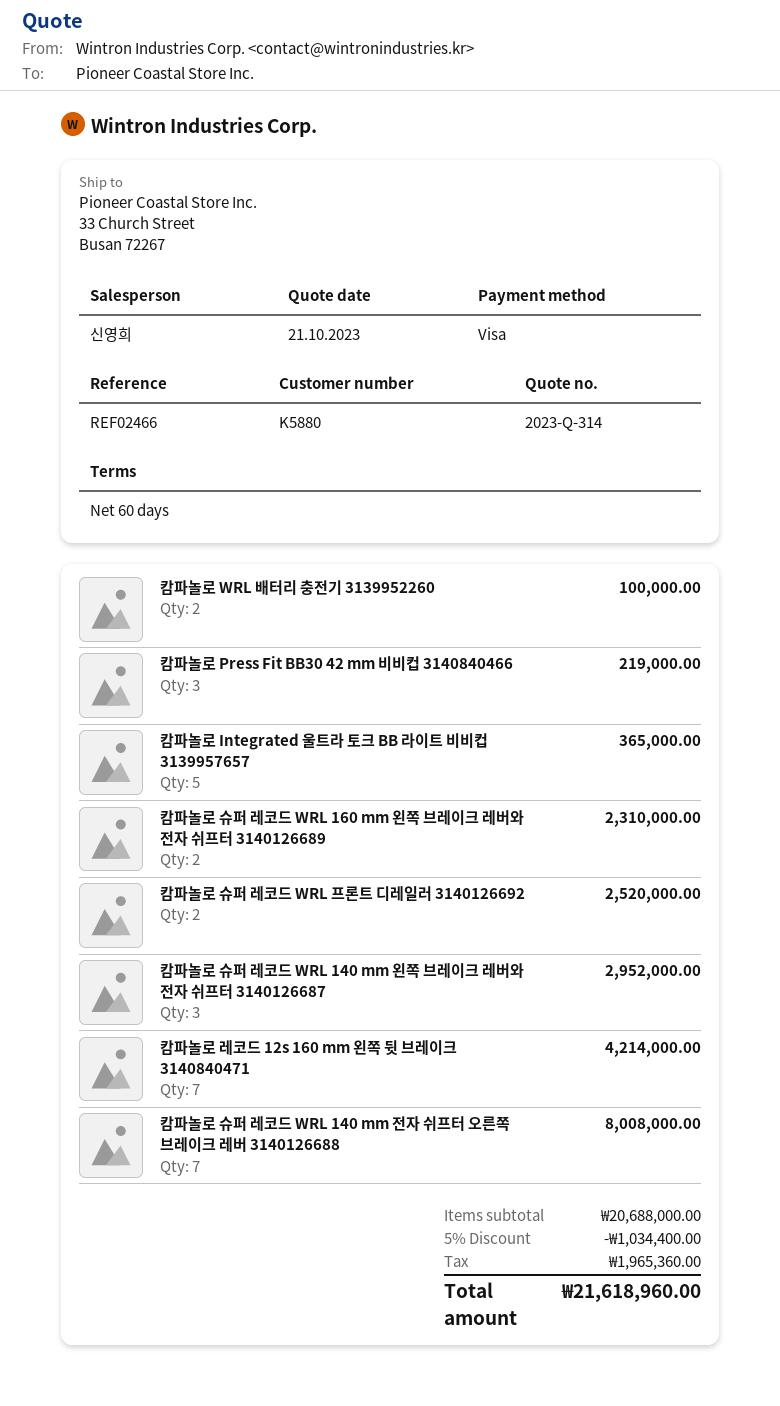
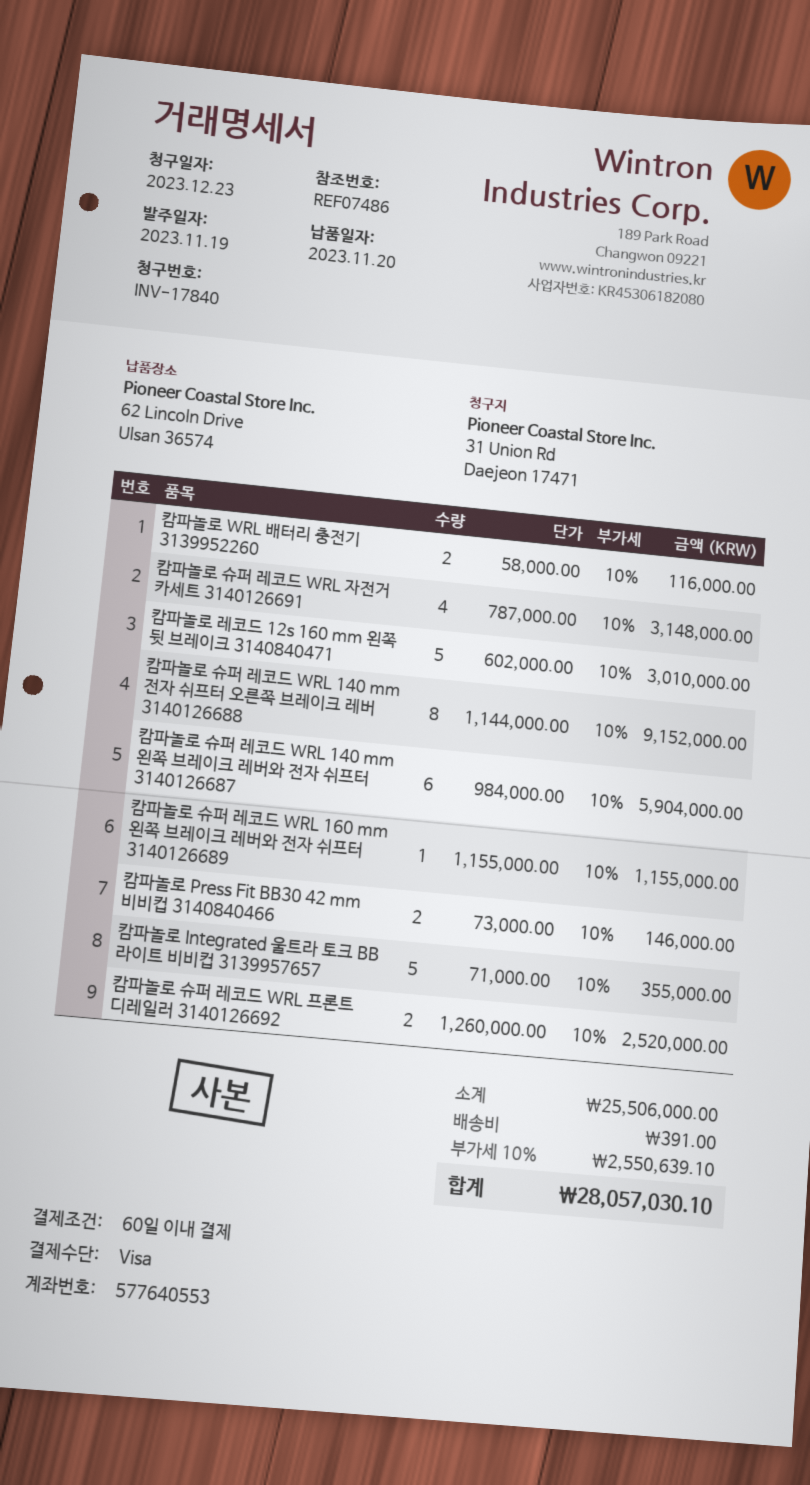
reference: REF02466 -> REF07486
ship to: 33 Church Street, Busan 72267 -> 62 Lincoln Drive, Ulsan 36574
캄파놀로 WRL 배터리 충전기 3139952260: 2 for 100000.00 -> 2 for 116000.00
캄파놀로 Press Fit BB30 42 mm 비비컵 3140840466: 3 for 219000.00 -> 2 for 146000.00
캄파놀로 Integrated 울트라 토크 BB 라이트 비비컵 3139957657: 5 for 365000.00 -> 5 for 355000.00
캄파놀로 슈퍼 레코드 WRL 160 mm 왼쪽 브레이크 레버와 전자 쉬프터 3140126689: 2 for 2310000.00 -> 1 for 1155000.00
캄파놀로 슈퍼 레코드 WRL 140 mm 왼쪽 브레이크 레버와 전자 쉬프터 3140126687: 3 for 2952000.00 -> 6 for 5904000.00
캄파놀로 레코드 12s 160 mm 왼쪽 뒷 브레이크 3140840471: 7 for 4214000.00 -> 5 for 3010000.00
캄파놀로 슈퍼 레코드 WRL 140 mm 전자 쉬프터 오른쪽 브레이크 레버 3140126688: 7 for 8008000.00 -> 8 for 9152000.00
캄파놀로 슈퍼 레코드 WRL 자전거 카세트 3140126691: none -> 4 for 3148000.00
subtotal: 20688000.00 -> 25506000.00
discount: 5% = 1034400.00 -> none
shipping: none -> 391.00
tax: 1965360.00 -> 2550639.10
total: 21618960.00 -> 28057030.10

